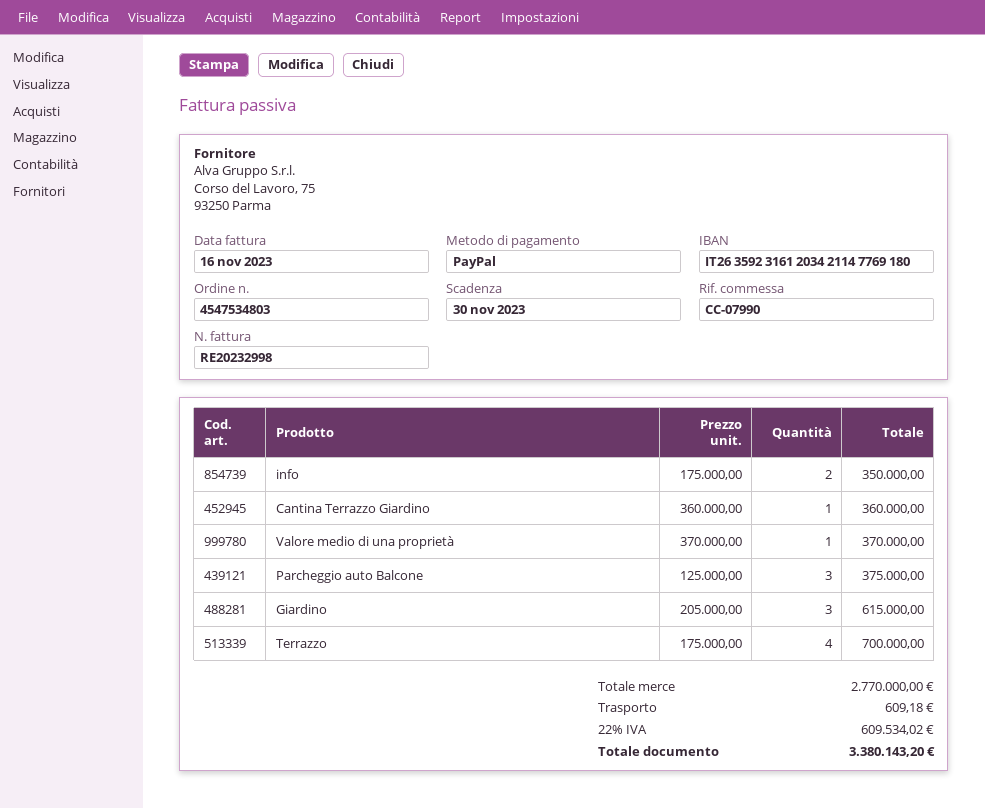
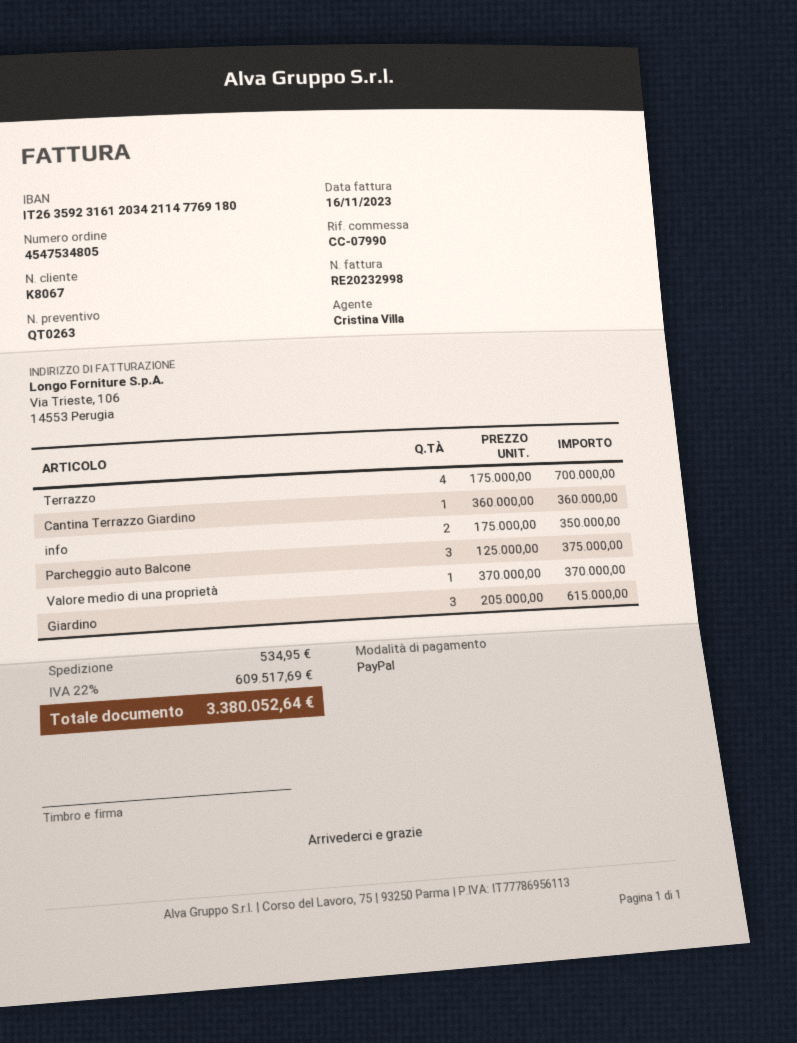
order number: 4547534803 -> 4547534805
shipping: 609.18 -> 534.95
tax: 22% = 609534.02 -> 22% = 609517.69
total: 3380143.20 -> 3380052.64

